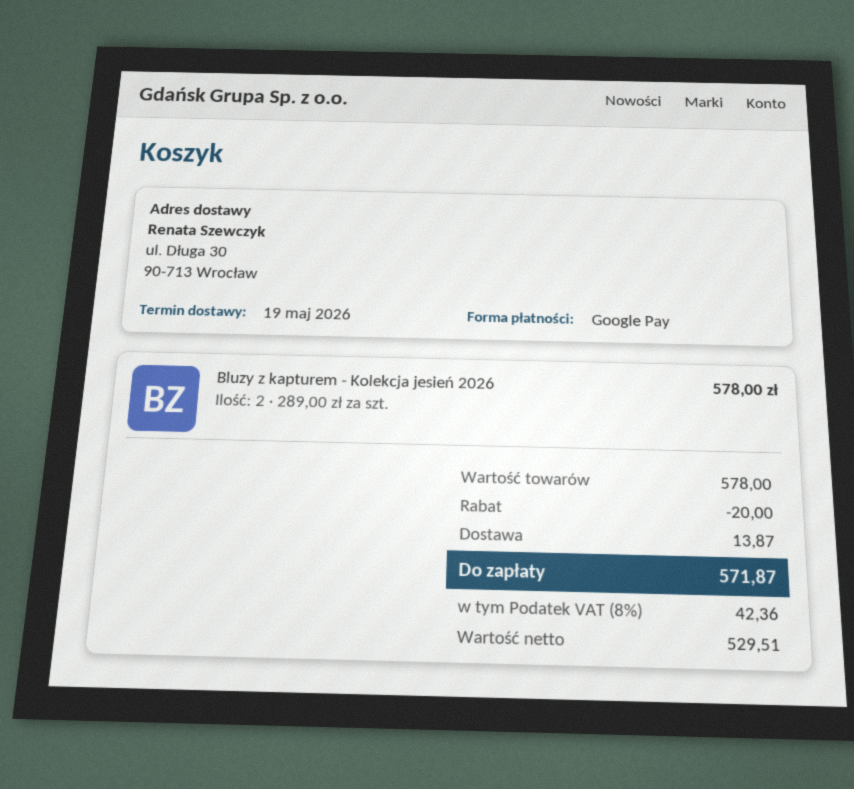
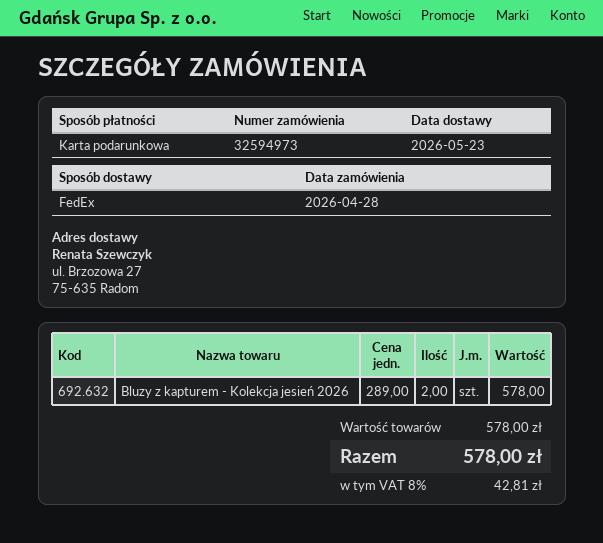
delivery date: 2026-05-19 -> 2026-05-23
payment method: Google Pay -> gift card
ship to: ul. Długa 30, 90-713 Wrocław -> ul. Brzozowa 27, 75-635 Radom
discount: 20.00 -> none
shipping: 13.87 -> none
tax: 8% = 42.36 -> 8% = 42.81
total: 571.87 -> 578.00

